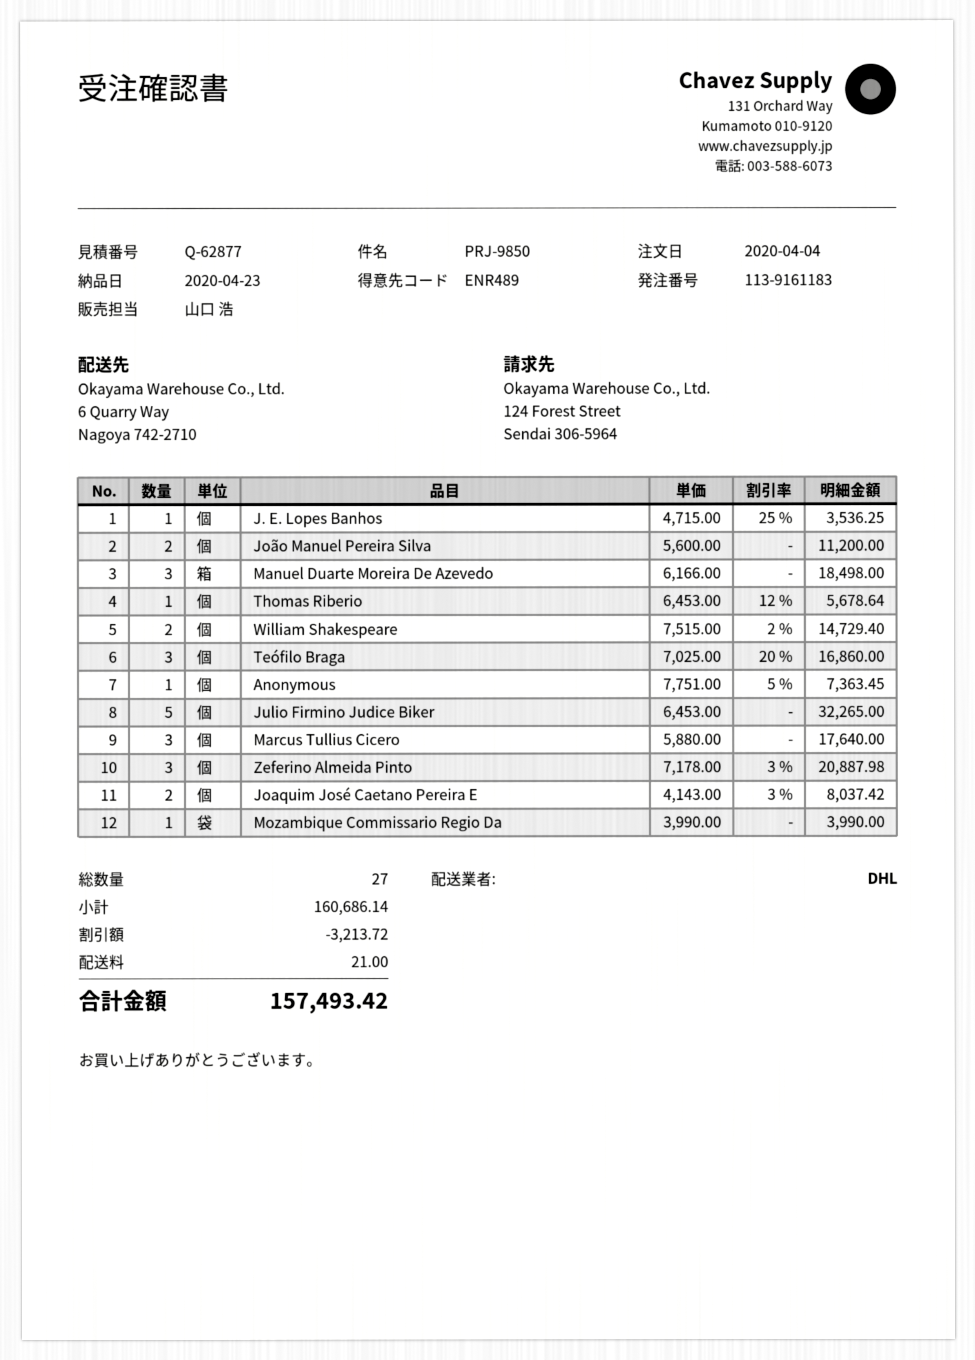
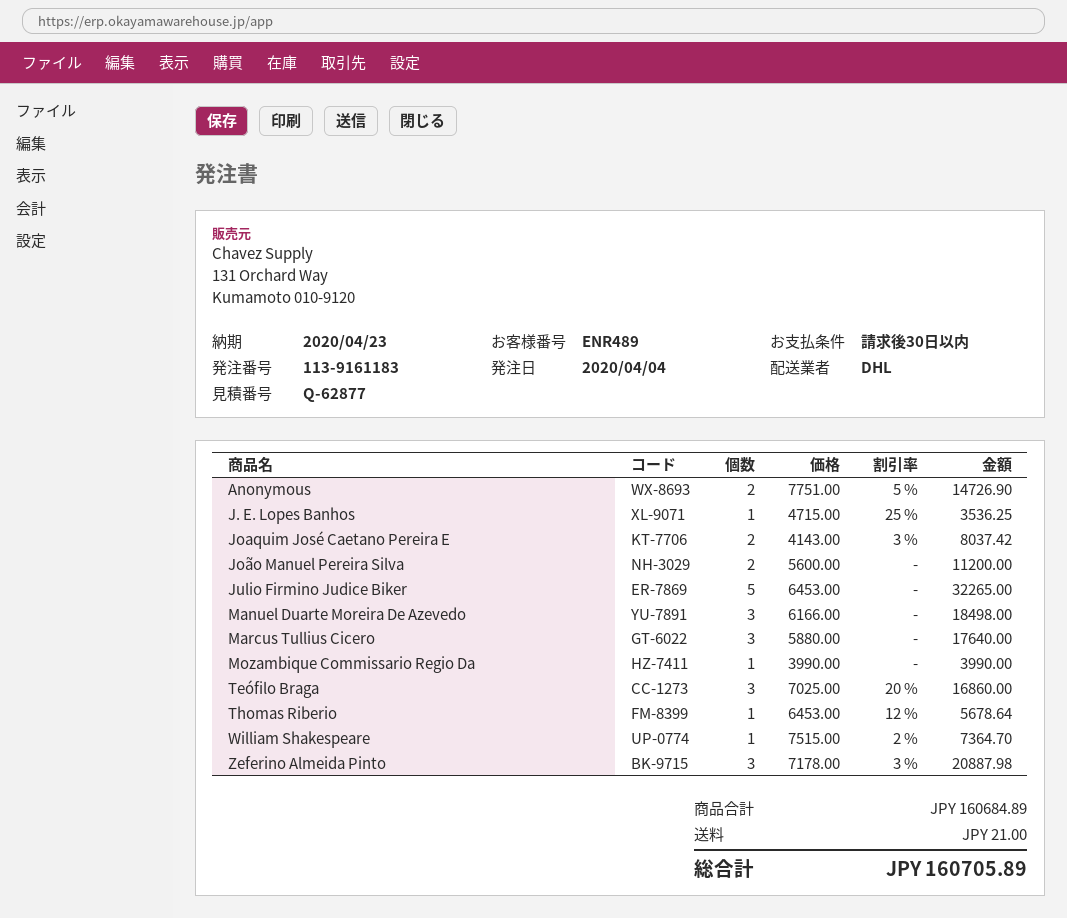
William Shakespeare: 2 x 7515.00 - 2% = 14729.40 -> 1 x 7515.00 - 2% = 7364.70
Anonymous: 1 x 7751.00 - 5% = 7363.45 -> 2 x 7751.00 - 5% = 14726.90
subtotal: 160686.14 -> 160684.89
discount: 3213.72 -> none
total: 157493.42 -> 160705.89

